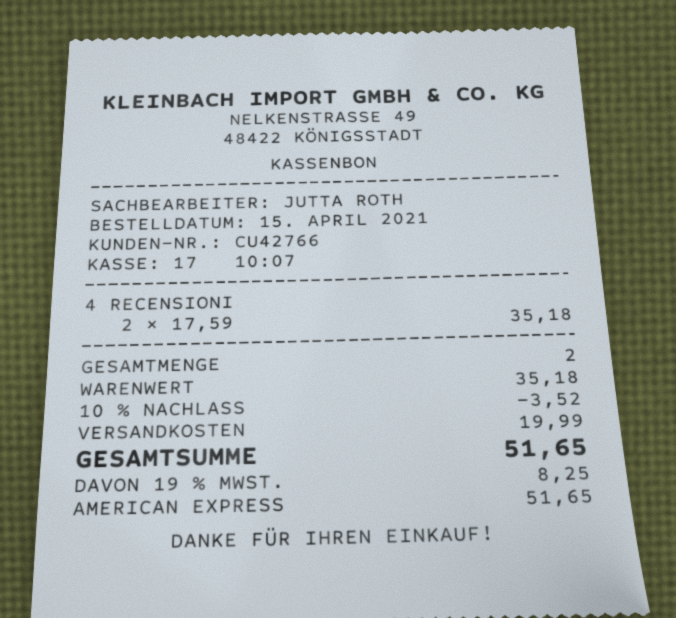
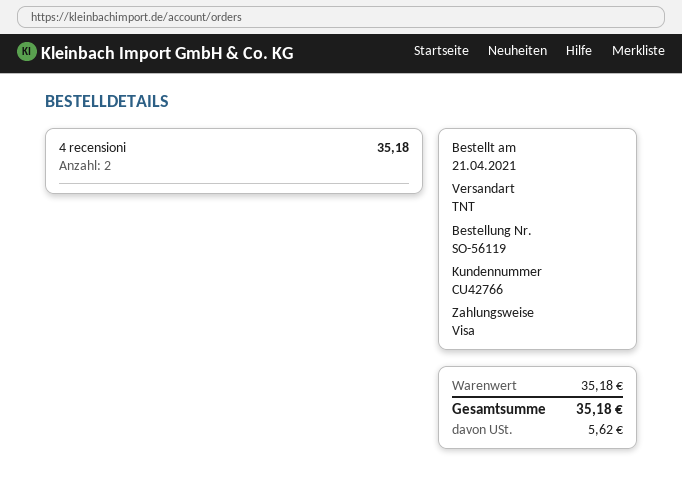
order date: 2021-04-15 -> 2021-04-21
payment method: American Express -> Visa
discount: 10% = 3.52 -> none
shipping: 19.99 -> none
tax: 8.25 -> 5.62
total: 51.65 -> 35.18

